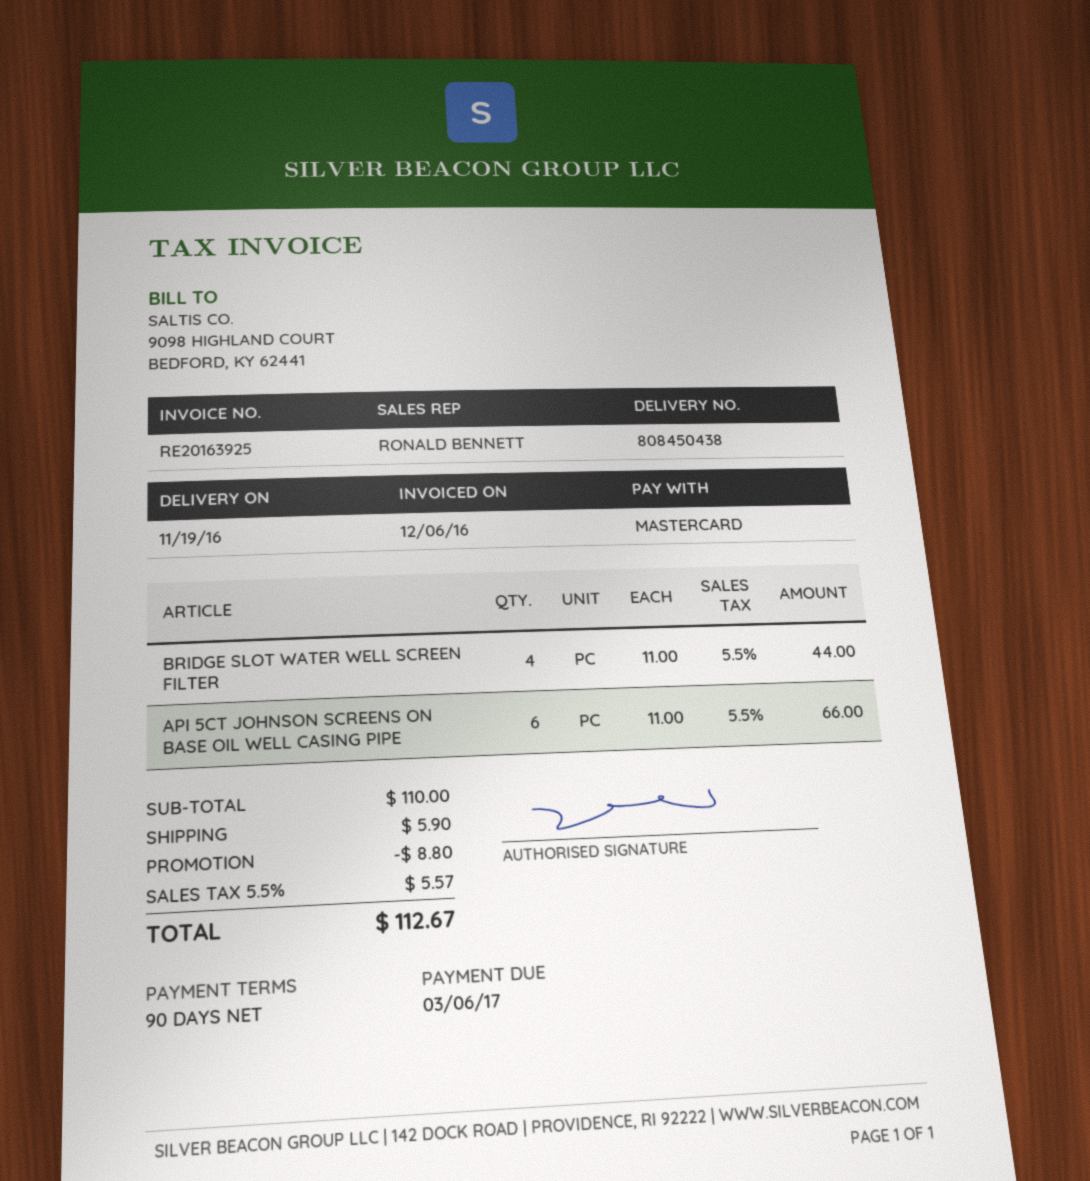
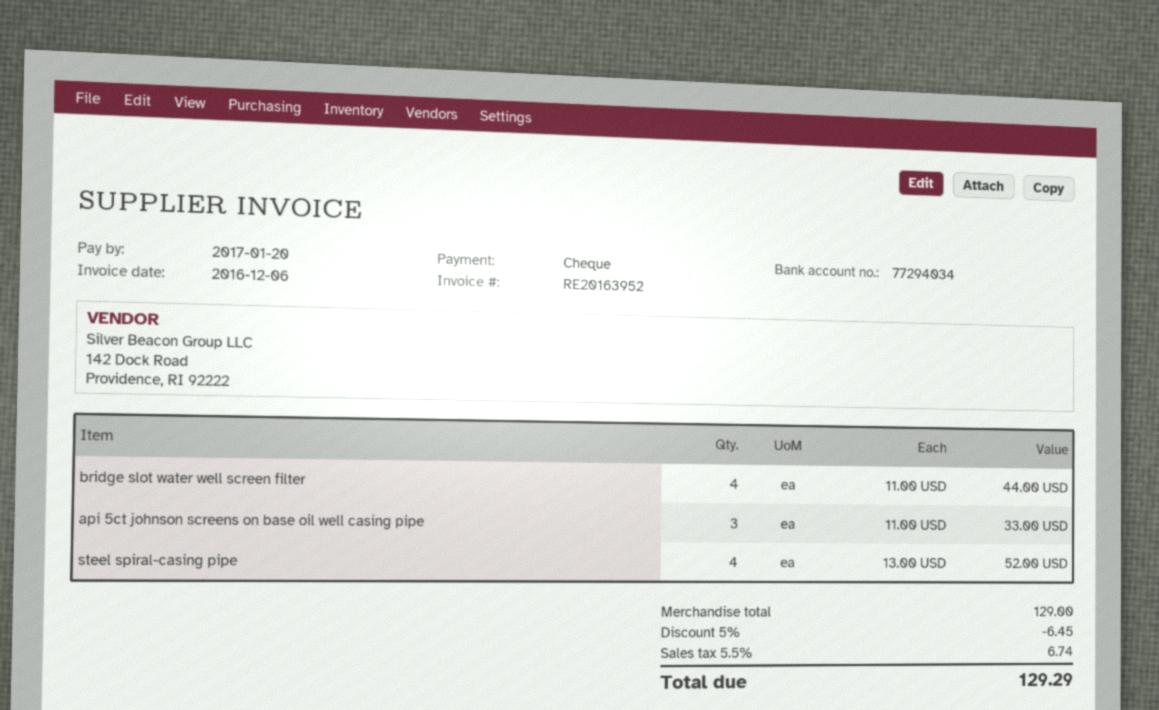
invoice number: RE20163925 -> RE20163952
due date: 2017-03-06 -> 2017-01-20
payment method: Mastercard -> cheque
API 5CT JOHNSON SCREENS ON BASE OIL WELL CASING PIPE: 6 x 11.00 = 66.00 -> 3 x 11.00 = 33.00
steel spiral-casing pipe: none -> 4 x 13.00 = 52.00
subtotal: 110.00 -> 129.00
discount: 8.80 -> 6.45
shipping: 5.90 -> none
tax: 5.5% = 5.57 -> 5.5% = 6.74
total: 112.67 -> 129.29

